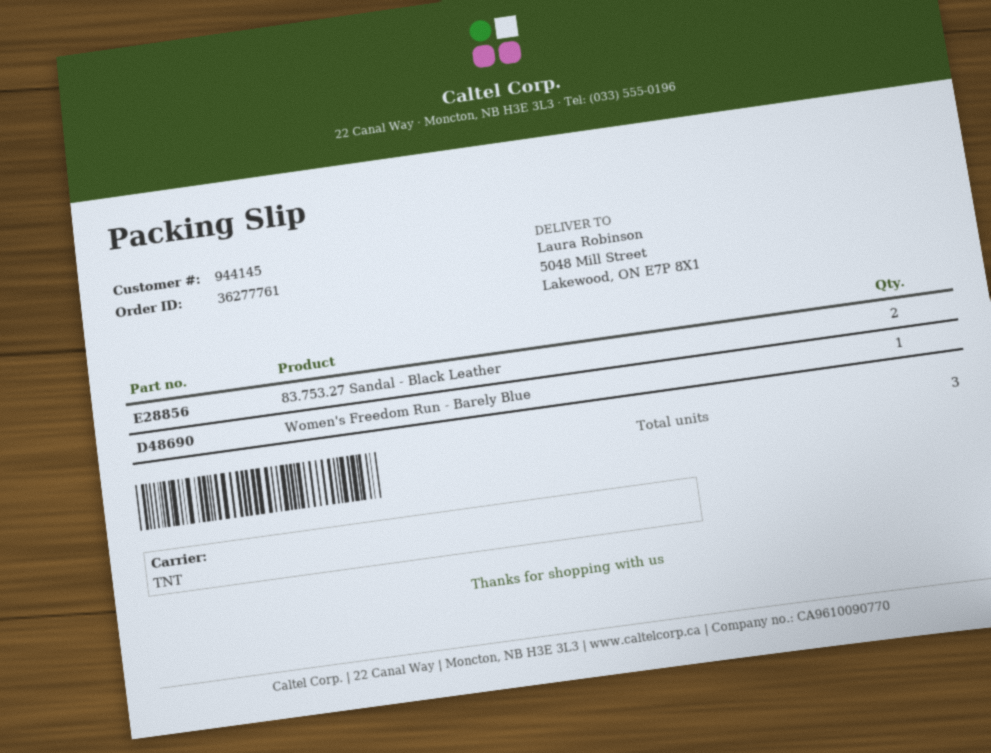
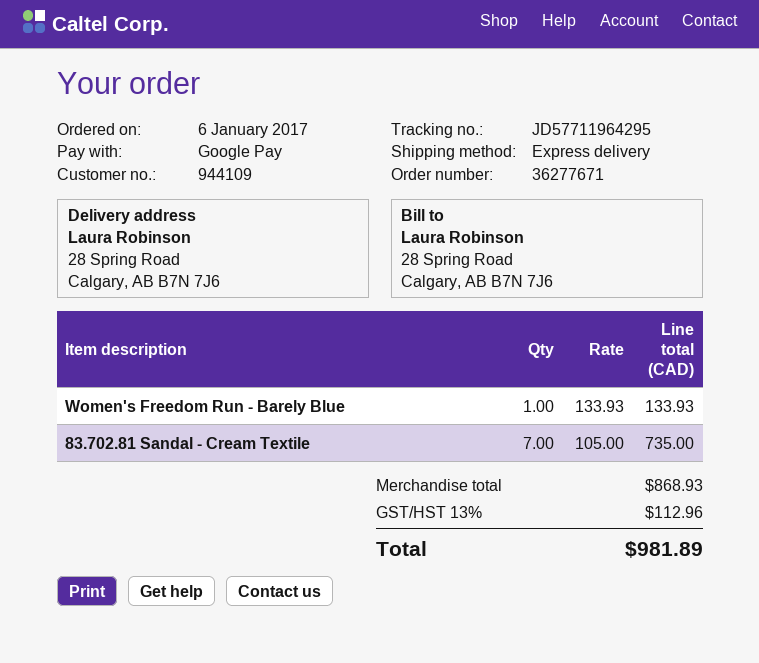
order number: 36277761 -> 36277671
customer number: 944145 -> 944109
shipping method: TNT -> express
ship to: 5048 Mill Street, Lakewood, ON E7P 8X1 -> 28 Spring Road, Calgary, AB B7N 7J6
83.753.27 Sandal - Black Leather: 2 -> none
83.702.81 Sandal - Cream Textile: none -> 7

